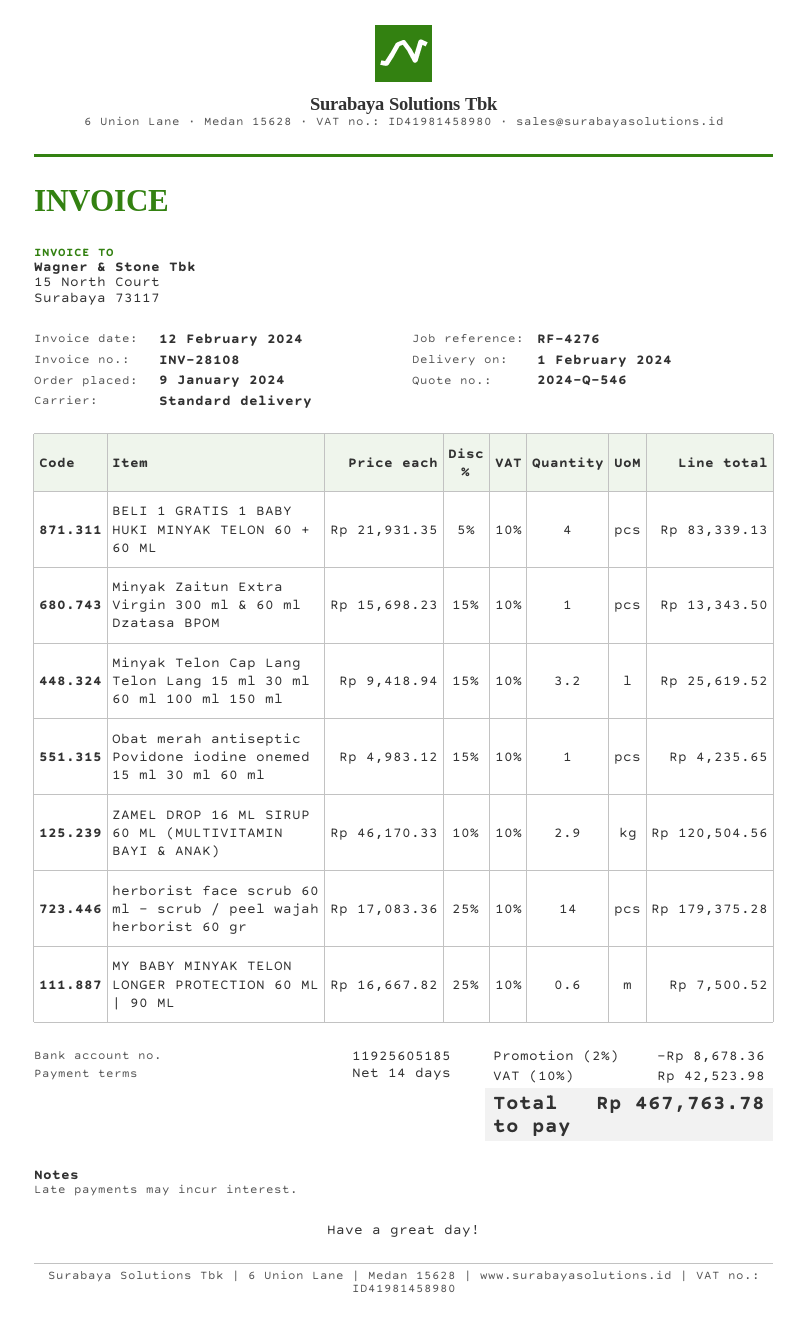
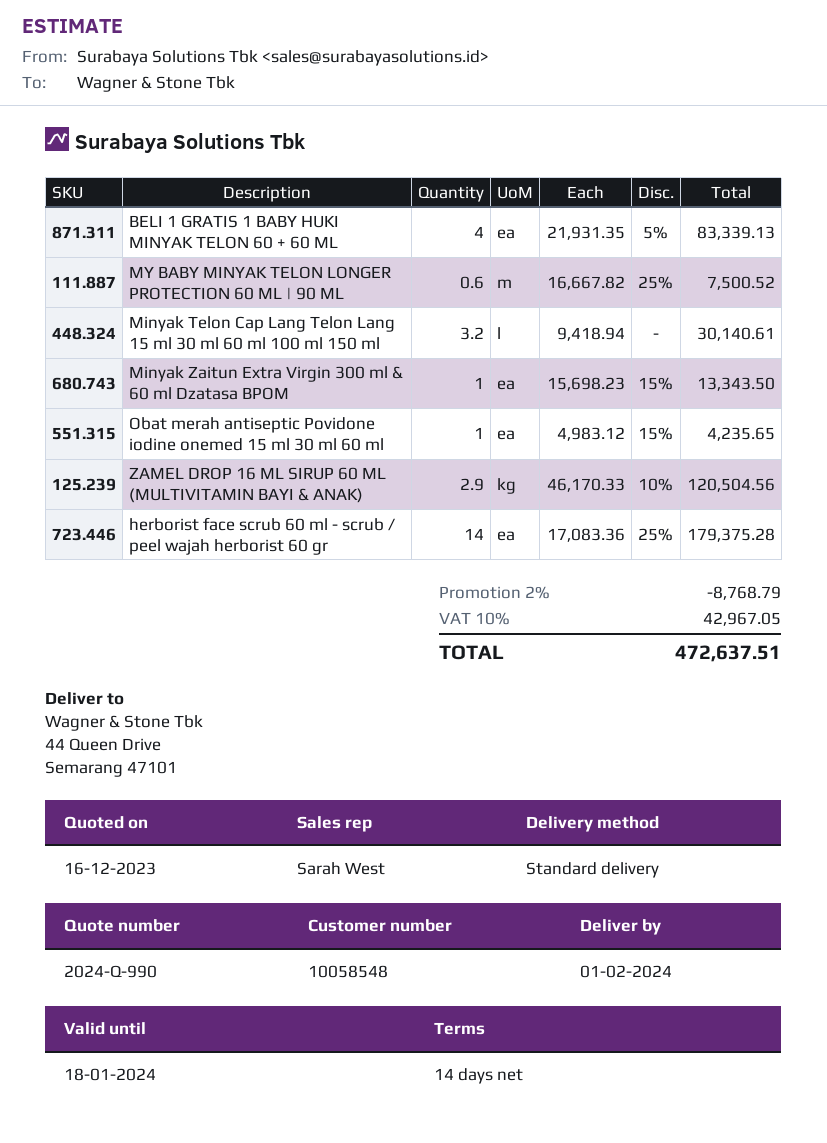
quote number: 2024-Q-546 -> 2024-Q-990
Minyak Telon Cap Lang Telon Lang 15 ml 30 ml 60 ml 100 ml 150 ml: 3.2 x 9418.94 - 15% = 25619.52 -> 3.2 x 9418.94 = 30140.61
discount: 2% = 8678.36 -> 2% = 8768.79
tax: 10% = 42523.98 -> 10% = 42967.05
total: 467763.78 -> 472637.51

